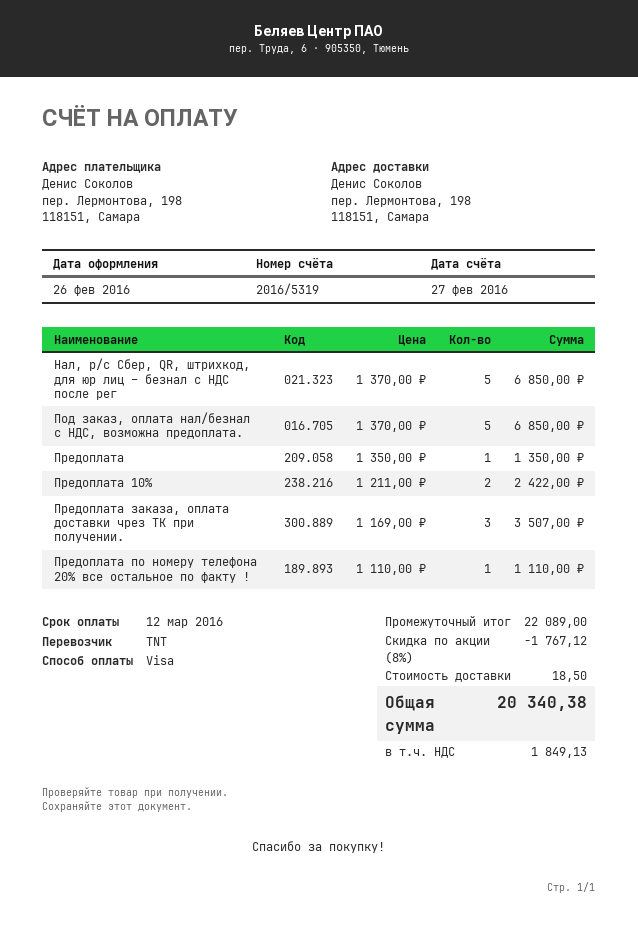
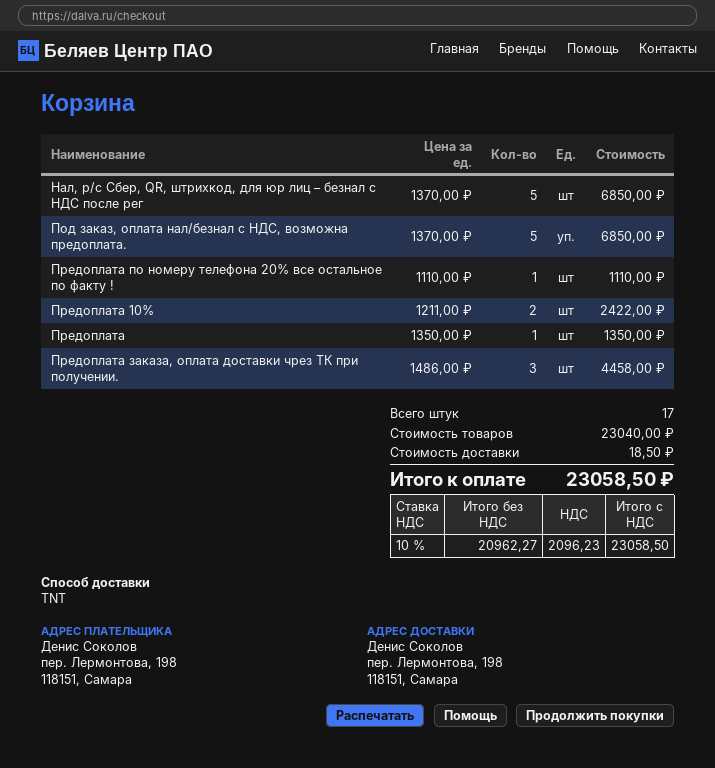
Предоплата заказа, оплата доставки чрез ТК при получении.: 3 x 1169.00 = 3507.00 -> 3 x 1486.00 = 4458.00
subtotal: 22089.00 -> 23040.00
discount: 8% = 1767.12 -> none
tax: 1849.13 -> 2096.23
total: 20340.38 -> 23058.50

